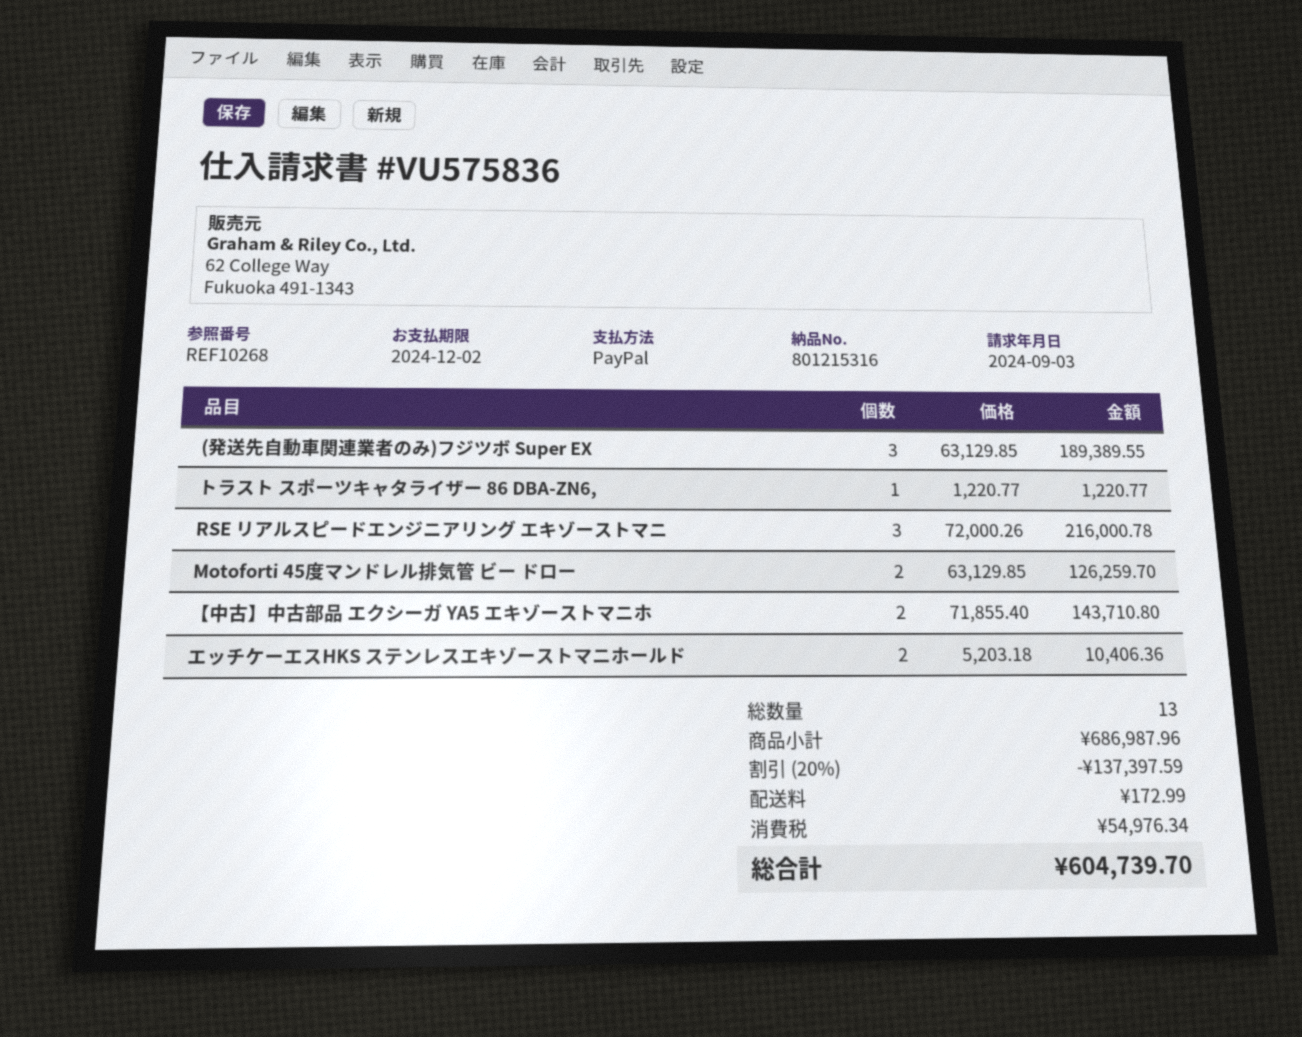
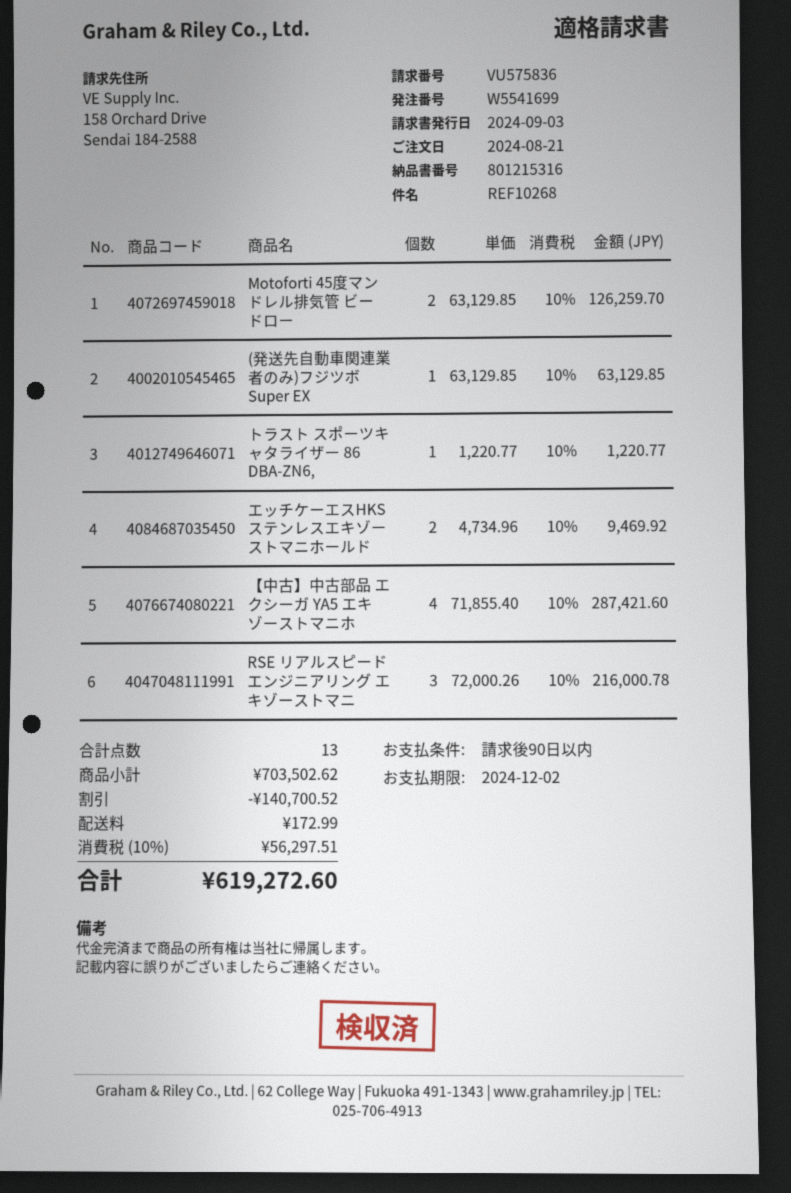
(発送先自動車関連業者のみ)フジツボ Super EX: 3 x 63129.85 = 189389.55 -> 1 x 63129.85 = 63129.85
【中古】中古部品 エクシーガ YA5 エキゾーストマニホ: 2 x 71855.40 = 143710.80 -> 4 x 71855.40 = 287421.60
エッチケーエスHKS ステンレスエキゾーストマニホールド: 2 x 5203.18 = 10406.36 -> 2 x 4734.96 = 9469.92
subtotal: 686987.96 -> 703502.62
discount: 137397.59 -> 140700.52
tax: 54976.34 -> 56297.51
total: 604739.70 -> 619272.60

